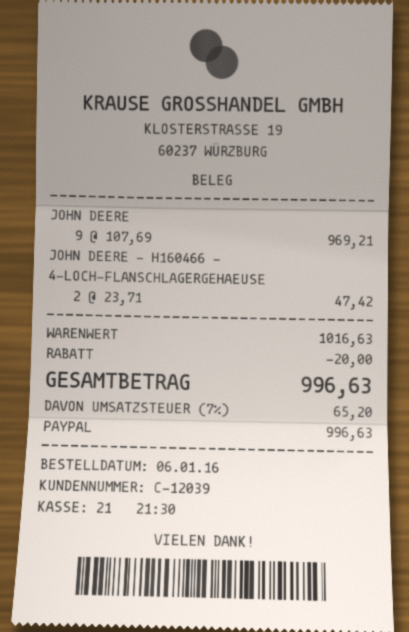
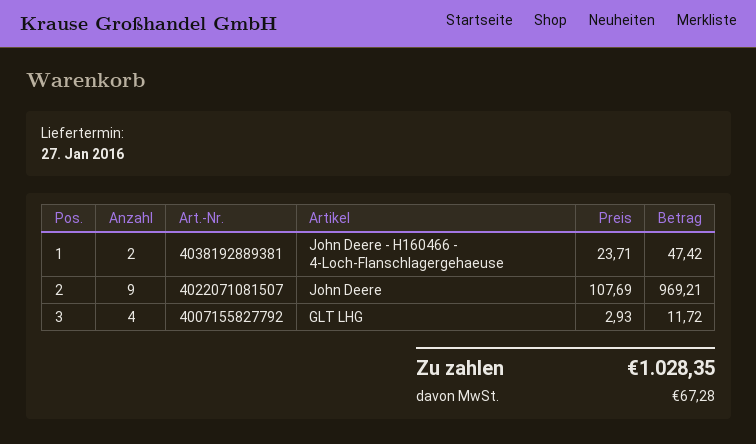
GLT LHG: none -> 4 x 2.93 = 11.72
discount: 20.00 -> none
tax: 65.20 -> 67.28
total: 996.63 -> 1028.35

